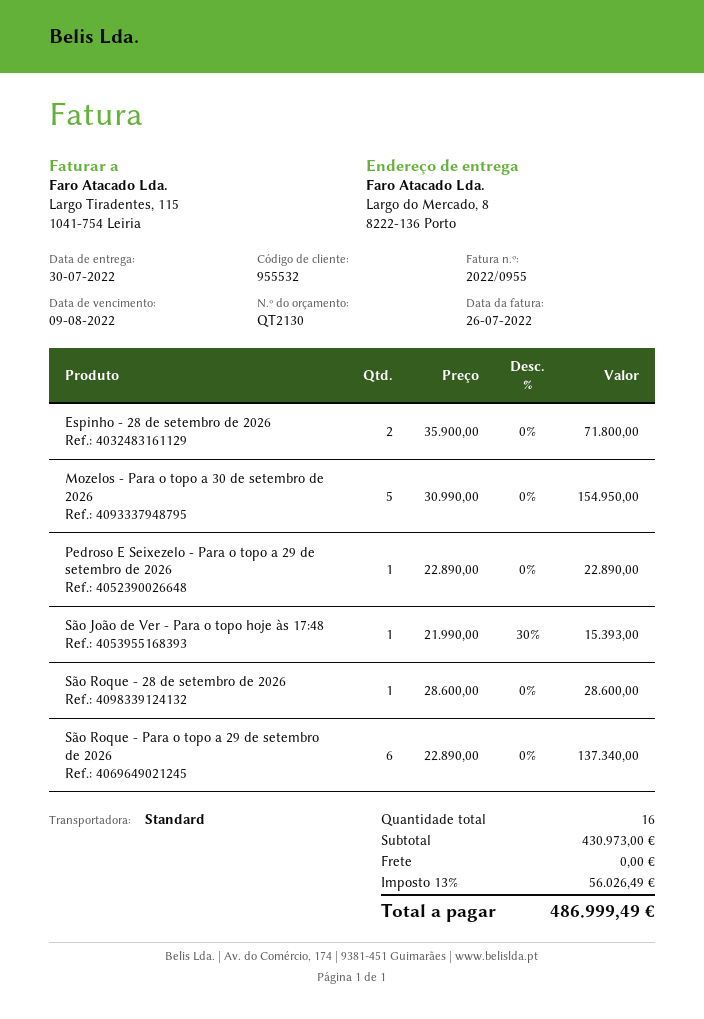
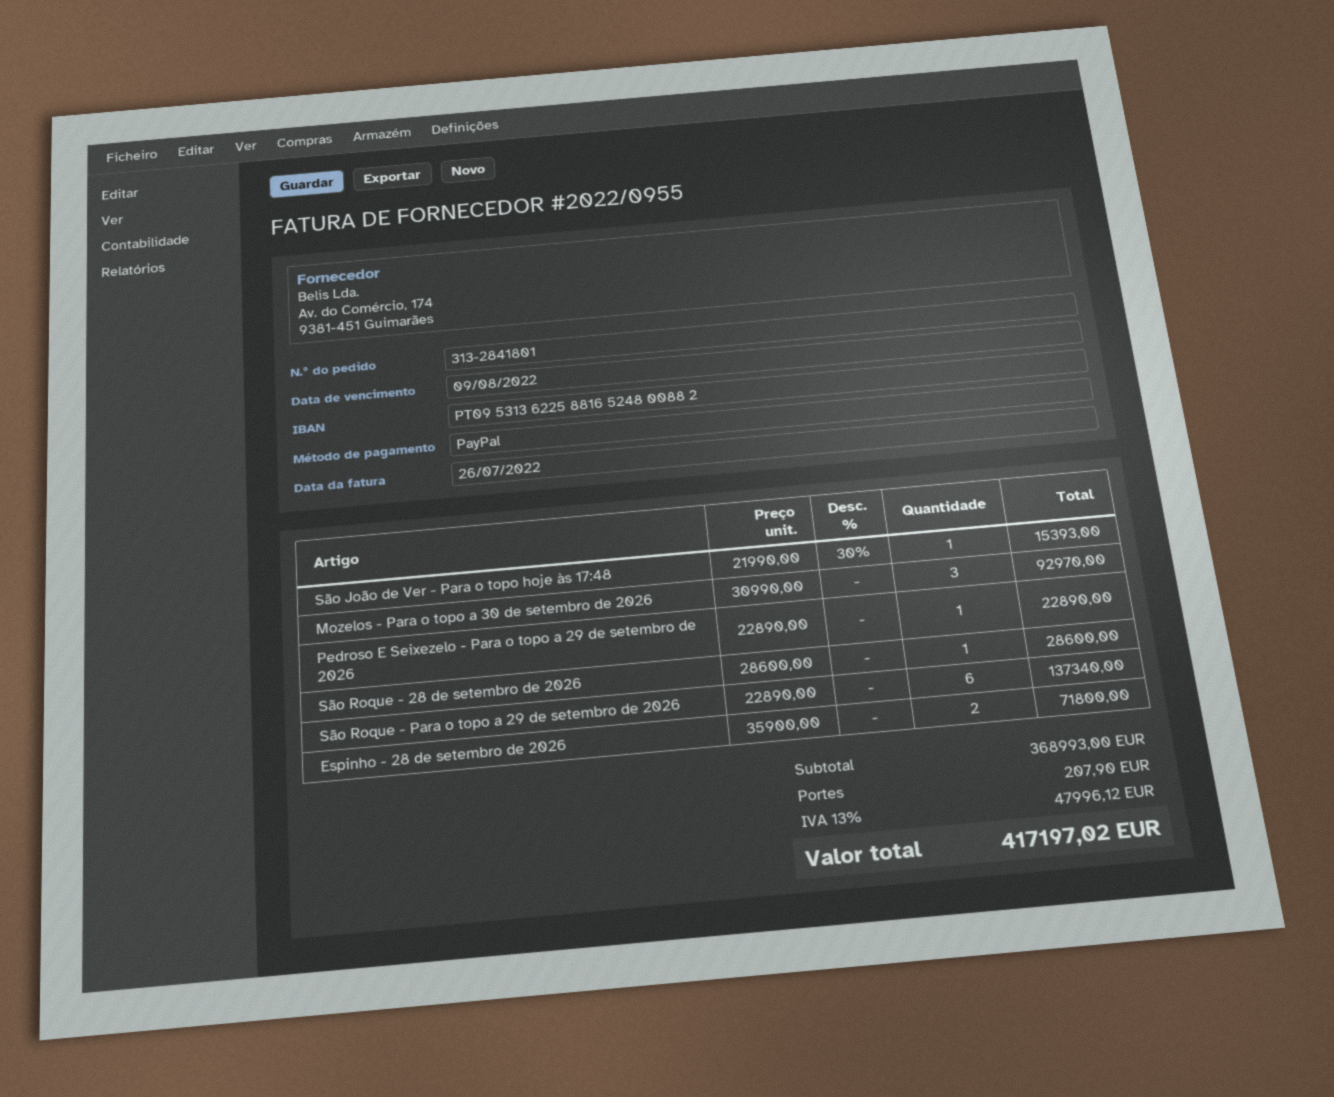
Mozelos - Para o topo a 30 de setembro de 2026: 5 x 30990.00 = 154950.00 -> 3 x 30990.00 = 92970.00
subtotal: 430973.00 -> 368993.00
shipping: 0.00 -> 207.90
tax: 13% = 56026.49 -> 13% = 47996.12
total: 486999.49 -> 417197.02

